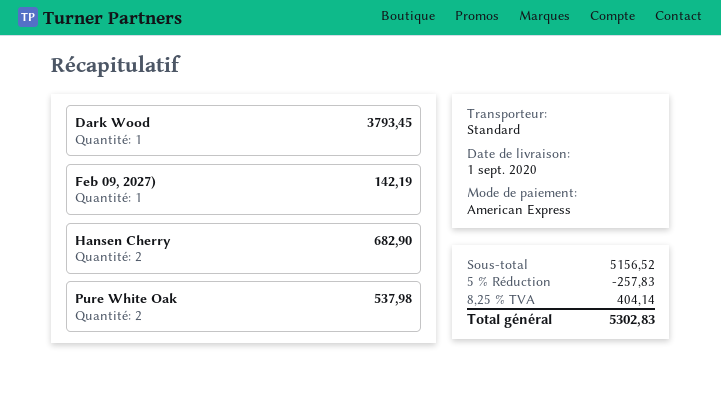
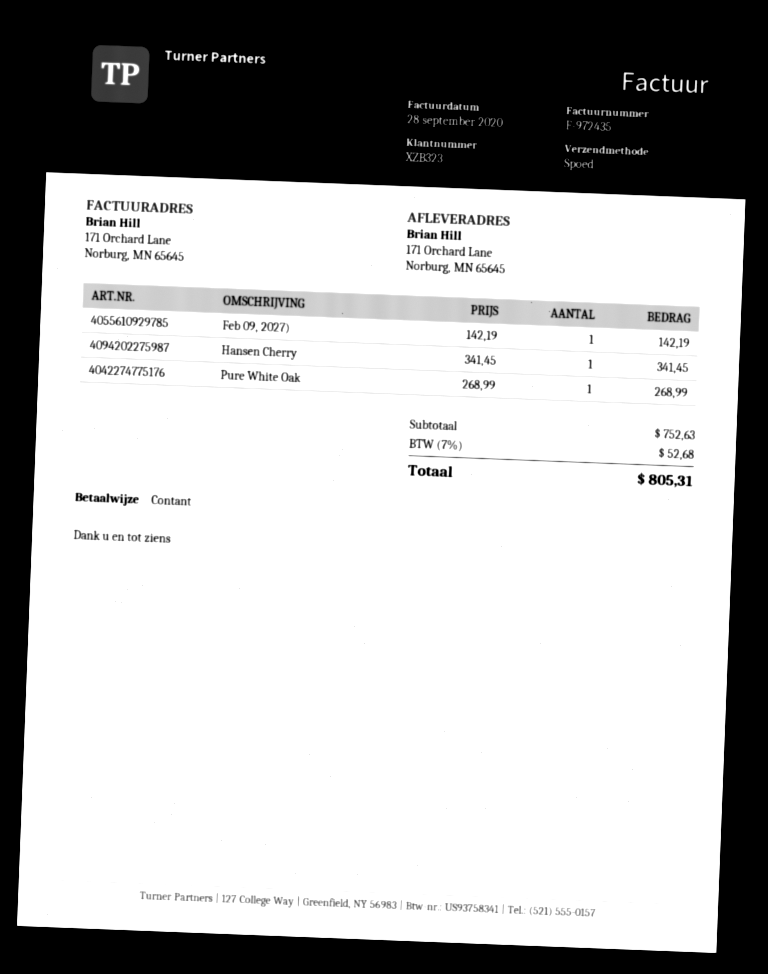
payment method: American Express -> cash
shipping method: standard -> express
Dark Wood: 1 for 3793.45 -> none
Hansen Cherry: 2 for 682.90 -> 1 for 341.45
Pure White Oak: 2 for 537.98 -> 1 for 268.99
subtotal: 5156.52 -> 752.63
discount: 5% = 257.83 -> none
tax: 8.25% = 404.14 -> 7% = 52.68
total: 5302.83 -> 805.31

